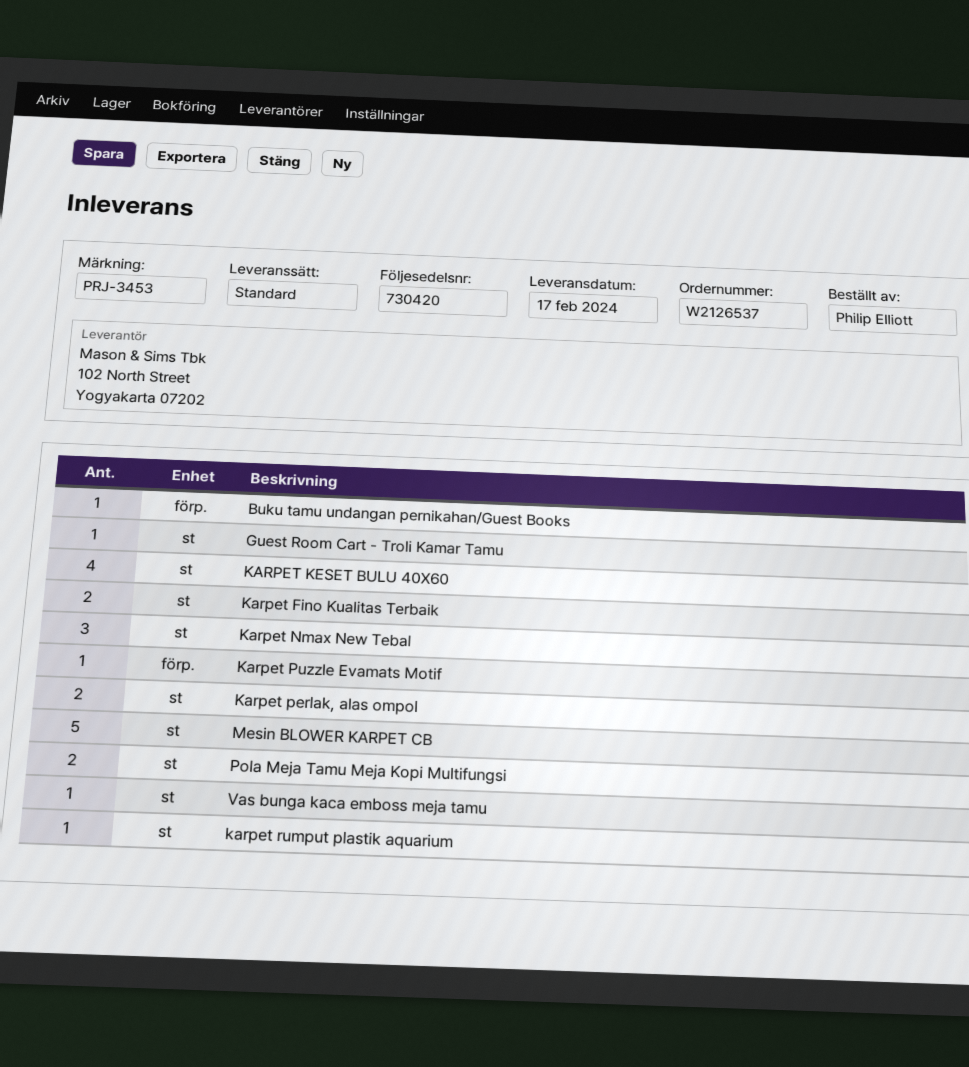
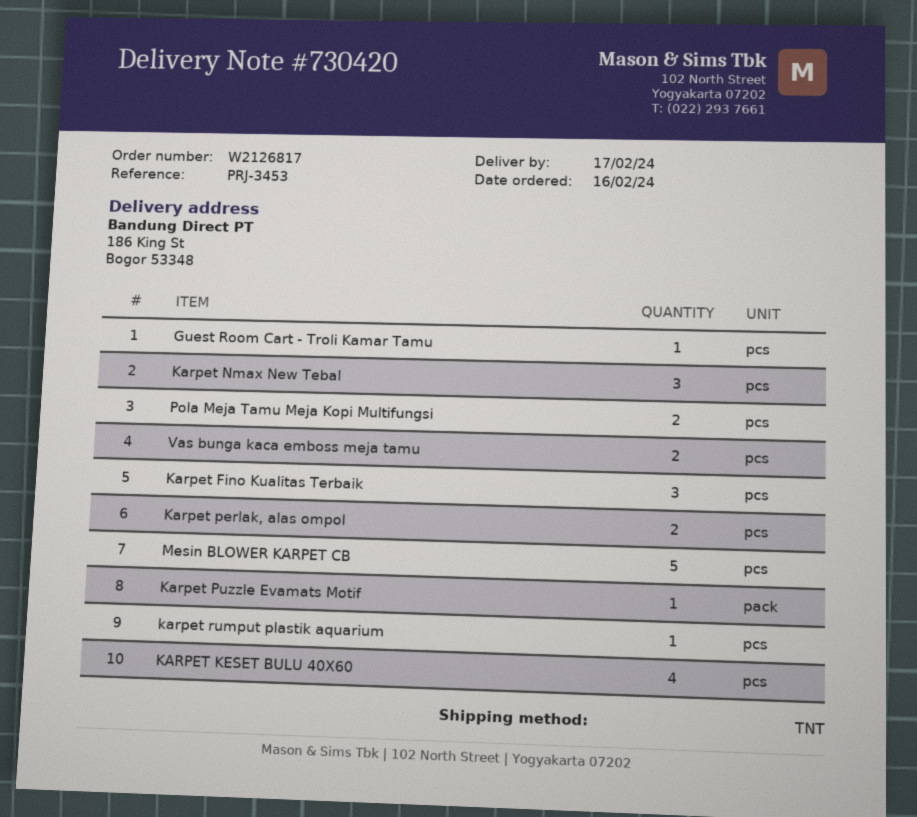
order number: W2126537 -> W2126817
shipping method: standard -> TNT
Buku tamu undangan pernikahan/Guest Books: 1 -> none
Karpet Fino Kualitas Terbaik: 2 -> 3
Vas bunga kaca emboss meja tamu: 1 -> 2

